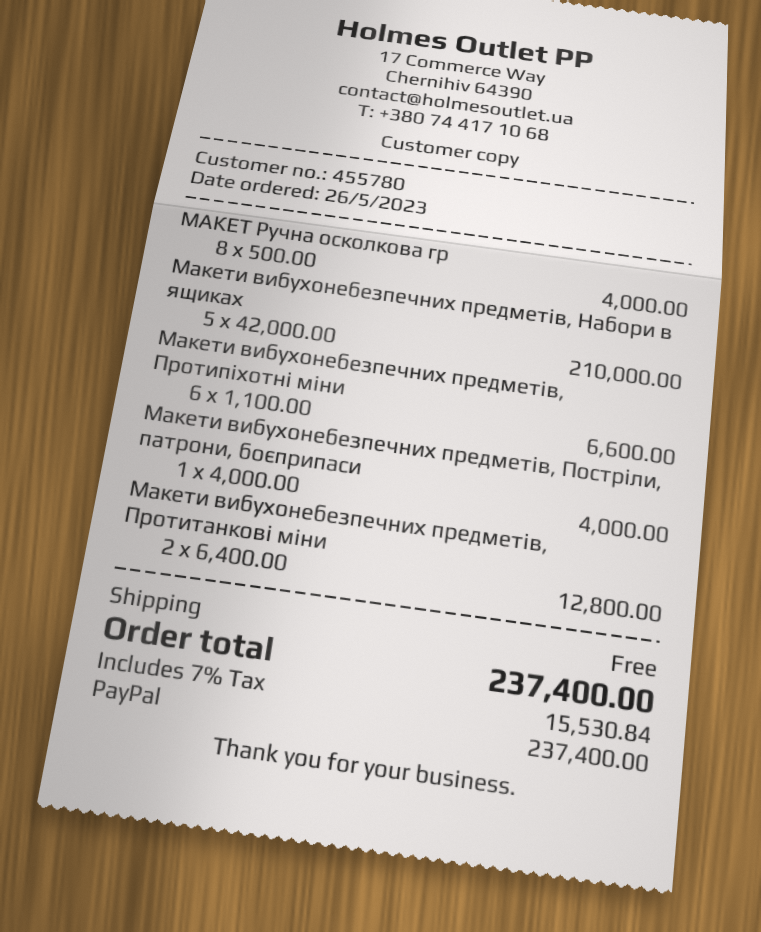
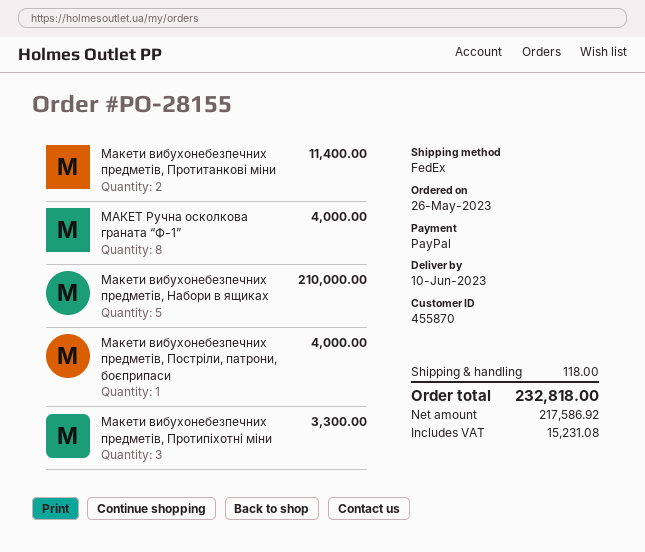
customer number: 455780 -> 455870
Макети вибухонебезпечних предметів, Протипіхотні міни: 6 for 6600.00 -> 3 for 3300.00
Макети вибухонебезпечних предметів, Протитанкові міни: 2 for 12800.00 -> 2 for 11400.00
shipping: 0.00 -> 118.00
tax: 15530.84 -> 15231.08
total: 237400.00 -> 232818.00

